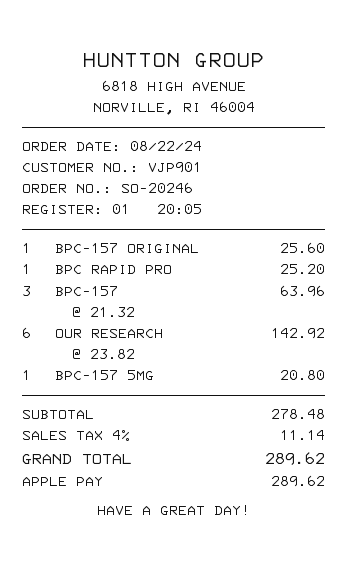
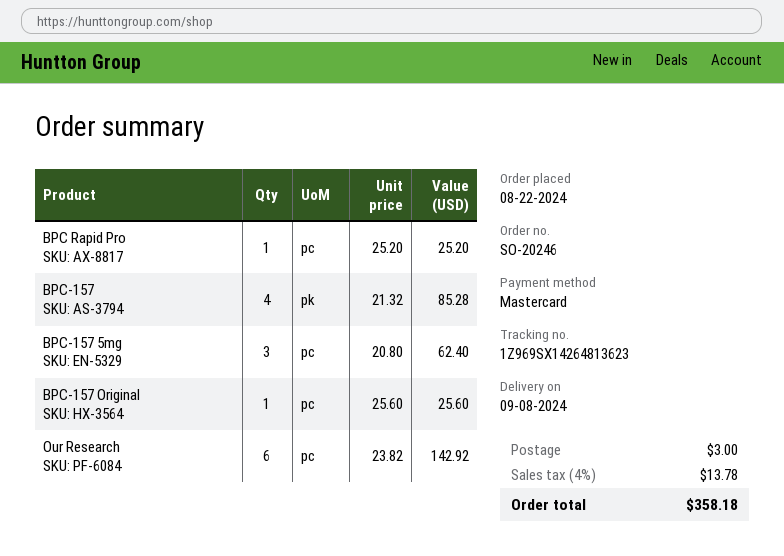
payment method: Apple Pay -> Mastercard
BPC-157: 3 x 21.32 = 63.96 -> 4 x 21.32 = 85.28
BPC-157 5MG: 1 x 20.80 = 20.80 -> 3 x 20.80 = 62.40
shipping: none -> 3.00
tax: 4% = 11.14 -> 4% = 13.78
total: 289.62 -> 358.18

